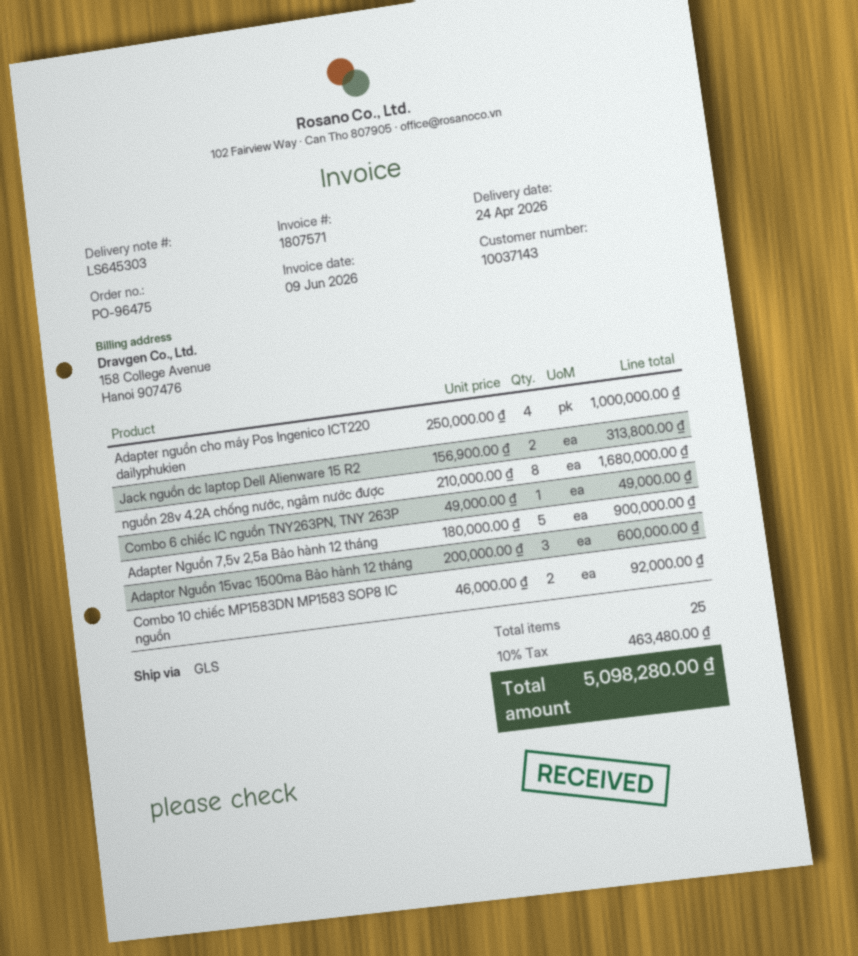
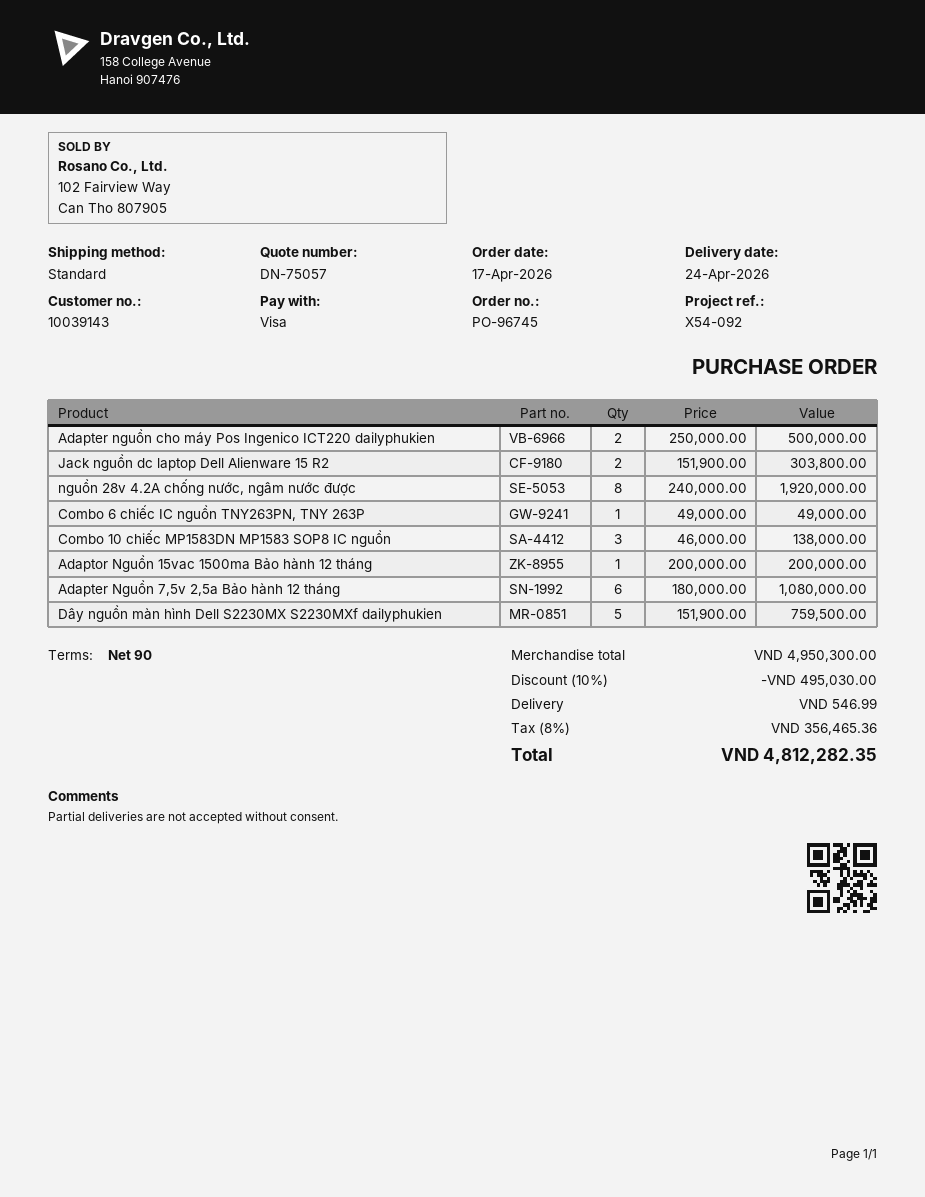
order number: PO-96475 -> PO-96745
customer number: 10037143 -> 10039143
shipping method: GLS -> standard
Adapter nguồn cho máy Pos Ingenico ICT220 dailyphukien: 4 x 250000.00 = 1000000.00 -> 2 x 250000.00 = 500000.00
Jack nguồn dc laptop Dell Alienware 15 R2: 2 x 156900.00 = 313800.00 -> 2 x 151900.00 = 303800.00
nguồn 28v 4.2A chống nước, ngâm nước được: 8 x 210000.00 = 1680000.00 -> 8 x 240000.00 = 1920000.00
Adapter Nguồn 7,5v 2,5a Bảo hành 12 tháng: 5 x 180000.00 = 900000.00 -> 6 x 180000.00 = 1080000.00
Adaptor Nguồn 15vac 1500ma Bảo hành 12 tháng: 3 x 200000.00 = 600000.00 -> 1 x 200000.00 = 200000.00
Combo 10 chiếc MP1583DN MP1583 SOP8 IC nguồn: 2 x 46000.00 = 92000.00 -> 3 x 46000.00 = 138000.00
Dây nguồn màn hình Dell S2230MX S2230MXf dailyphukien: none -> 5 x 151900.00 = 759500.00
discount: none -> 10% = 495030.00
shipping: none -> 546.99
tax: 10% = 463480.00 -> 8% = 356465.36
total: 5098280.00 -> 4812282.35

